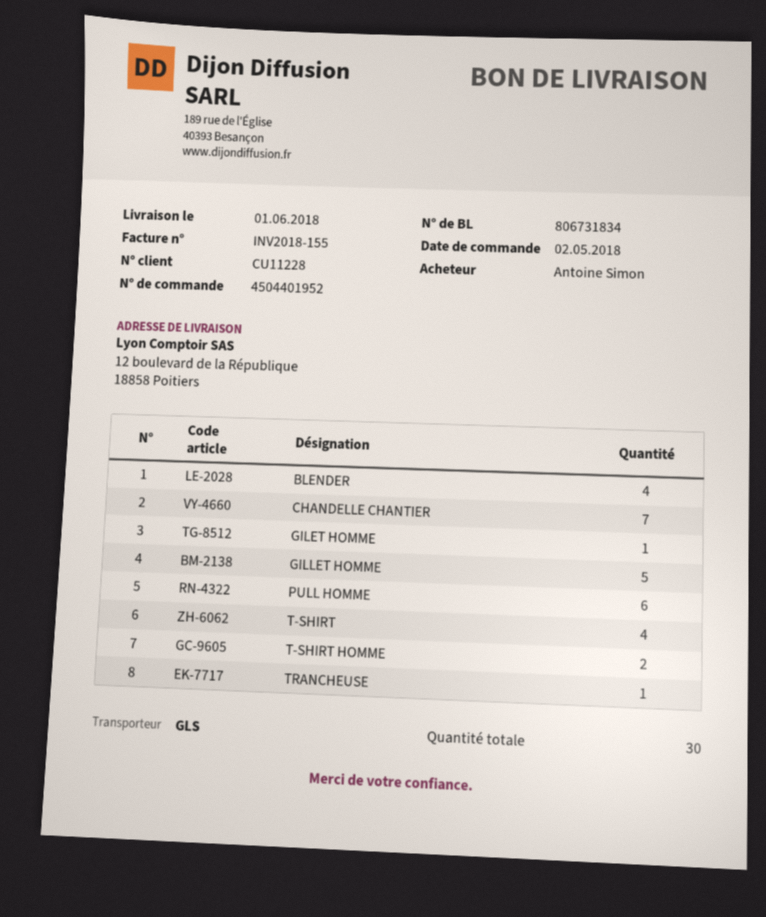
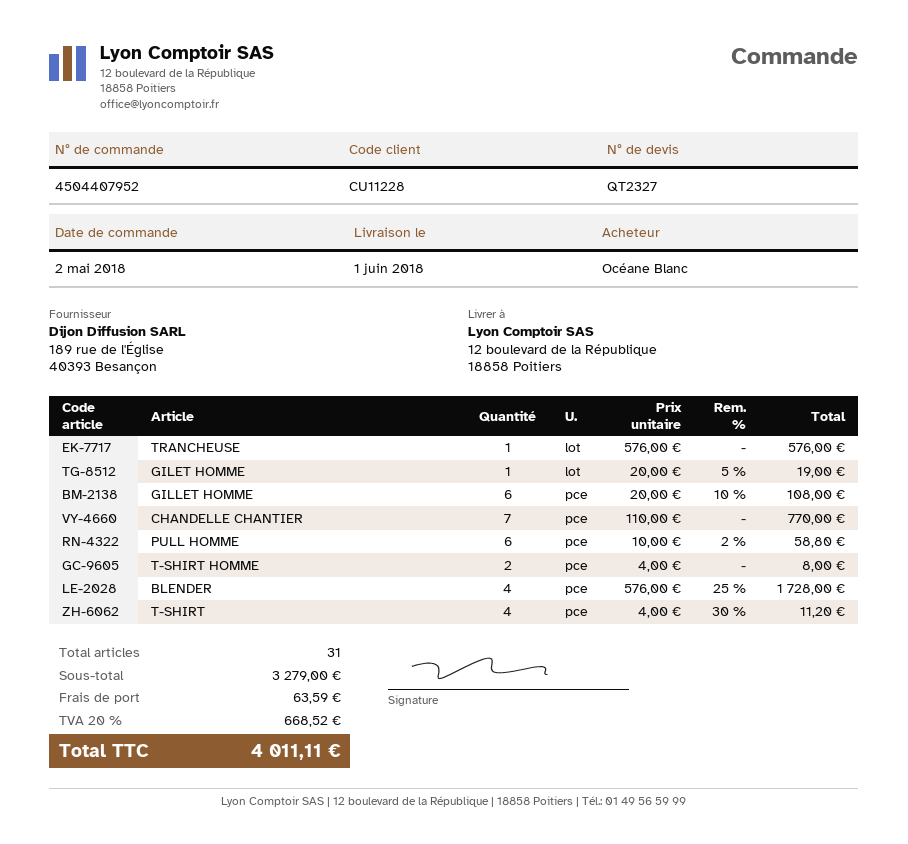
order number: 4504401952 -> 4504407952
ordered by: Antoine Simon -> Océane Blanc
GILLET HOMME: 5 -> 6
total quantity: 30 -> 31

